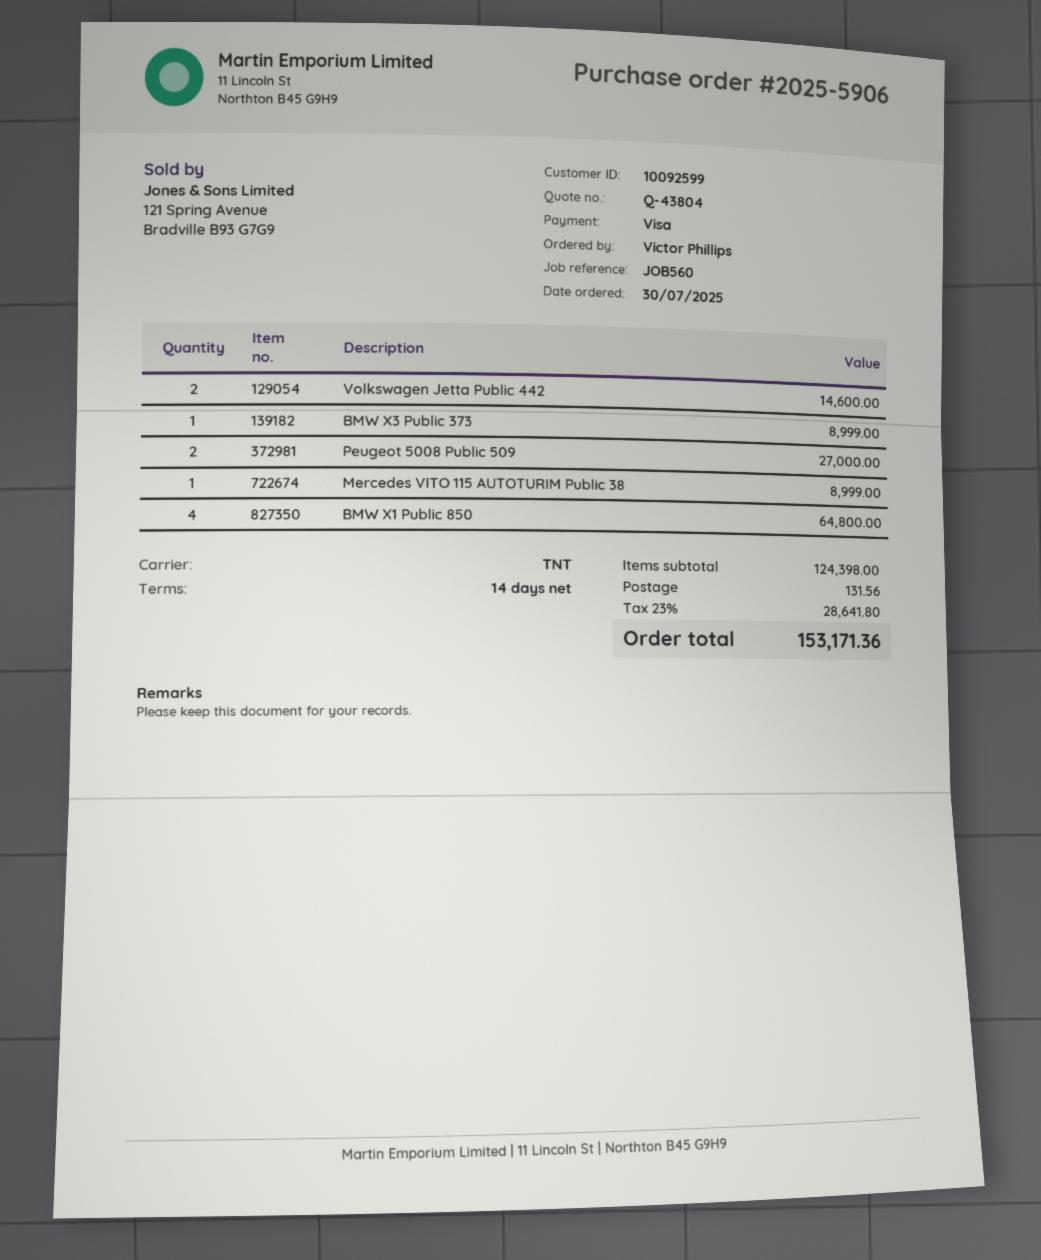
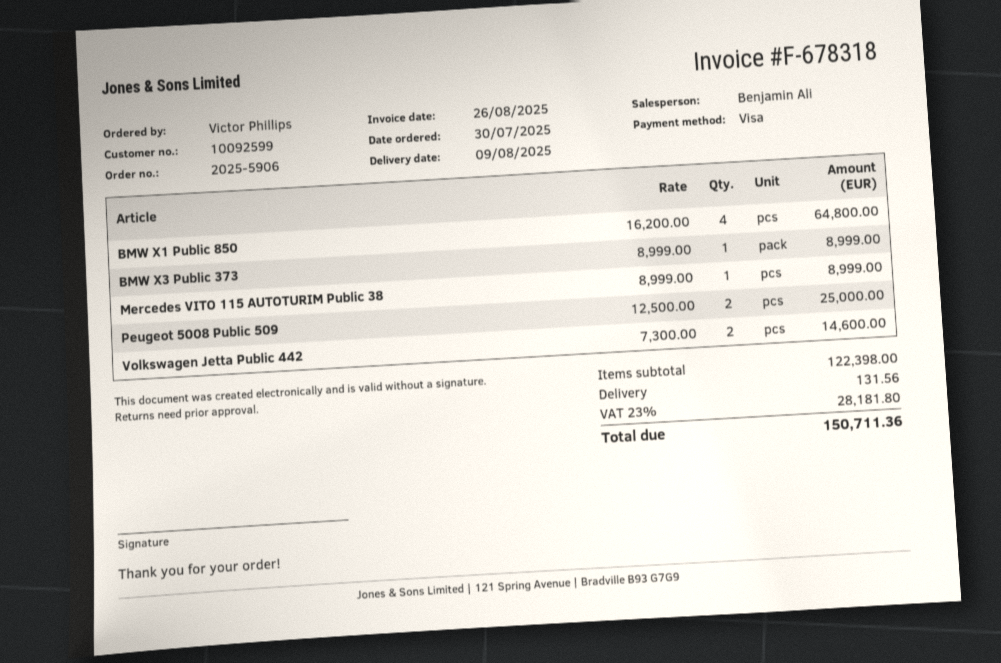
Peugeot 5008 Public 509: 2 for 27000.00 -> 2 for 25000.00
subtotal: 124398.00 -> 122398.00
tax: 23% = 28641.80 -> 23% = 28181.80
total: 153171.36 -> 150711.36

